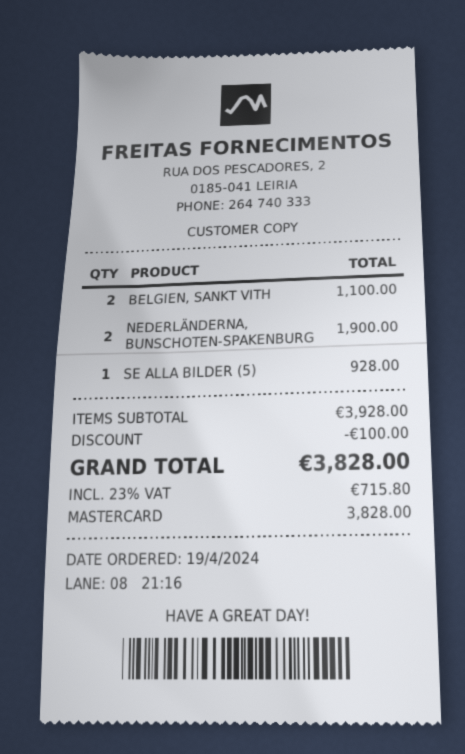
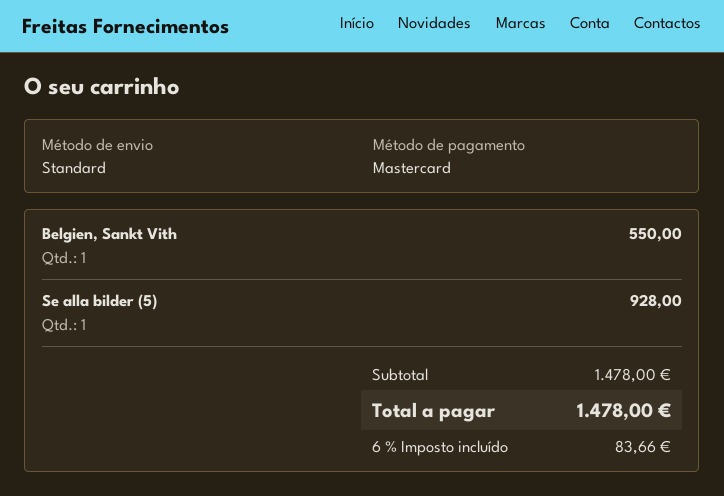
BELGIEN, SANKT VITH: 2 for 1100.00 -> 1 for 550.00
NEDERLÄNDERNA, BUNSCHOTEN-SPAKENBURG: 2 for 1900.00 -> none
subtotal: 3928.00 -> 1478.00
discount: 100.00 -> none
tax: 23% = 715.80 -> 6% = 83.66
total: 3828.00 -> 1478.00

